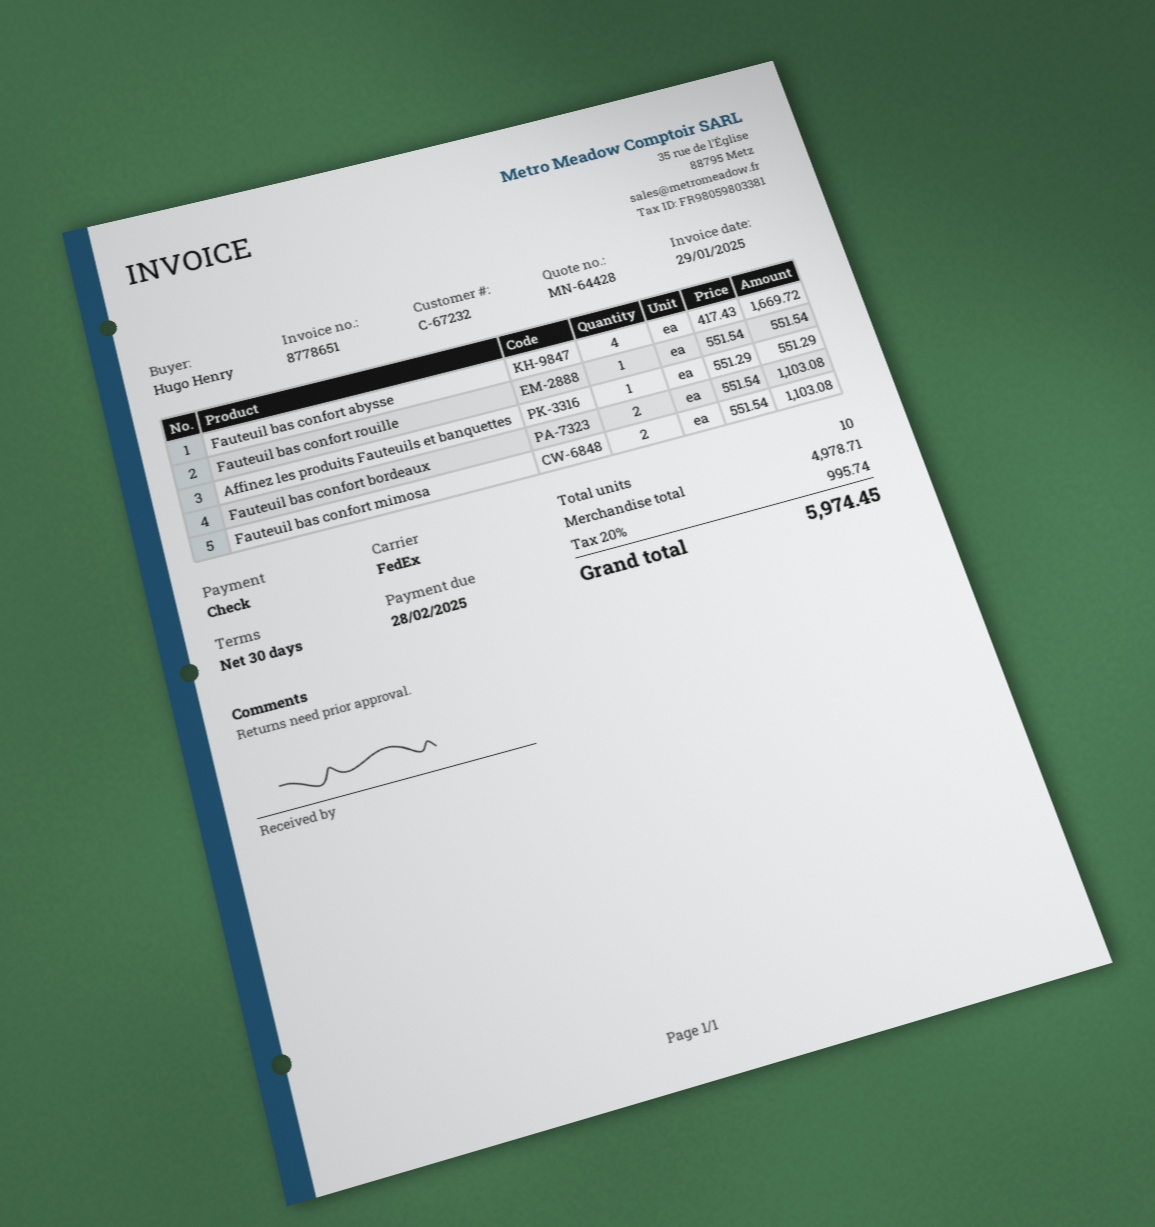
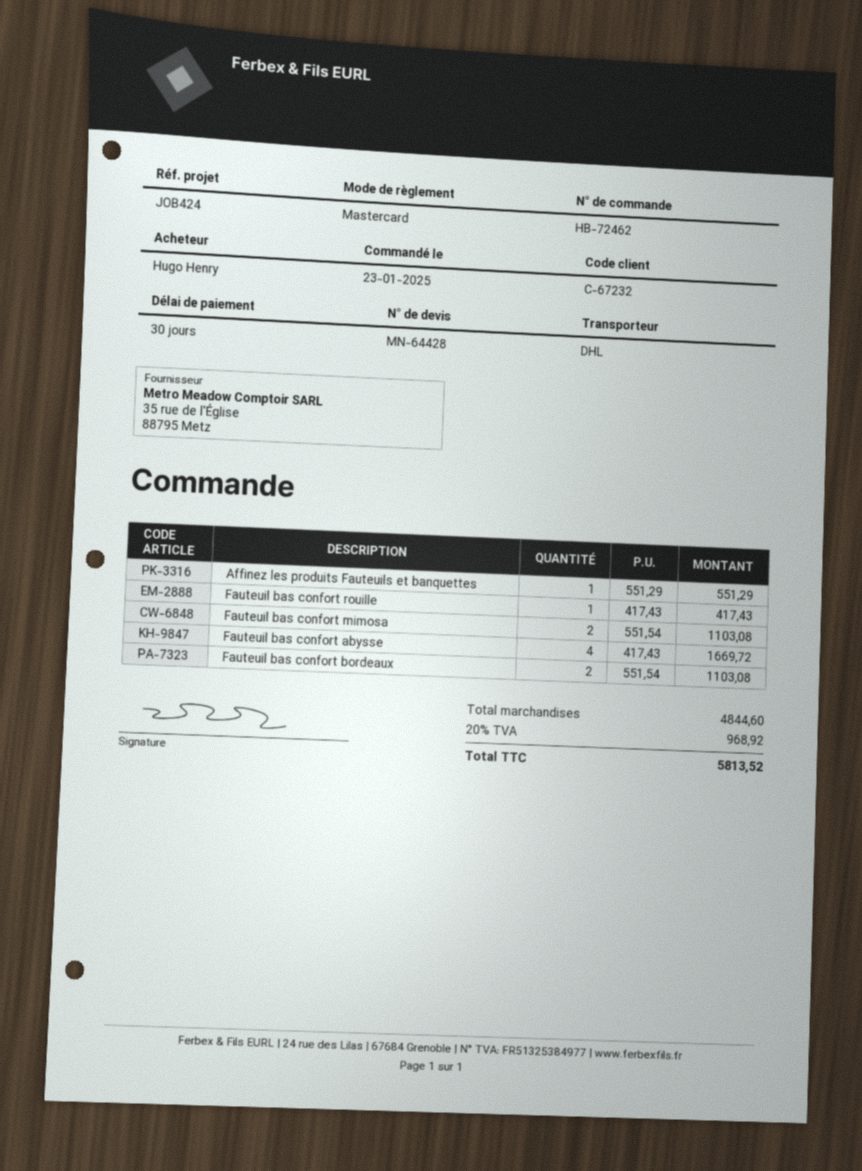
payment method: cheque -> Mastercard
shipping method: FedEx -> DHL
Fauteuil bas confort rouille: 1 x 551.54 = 551.54 -> 1 x 417.43 = 417.43
subtotal: 4978.71 -> 4844.60
tax: 20% = 995.74 -> 20% = 968.92
total: 5974.45 -> 5813.52

